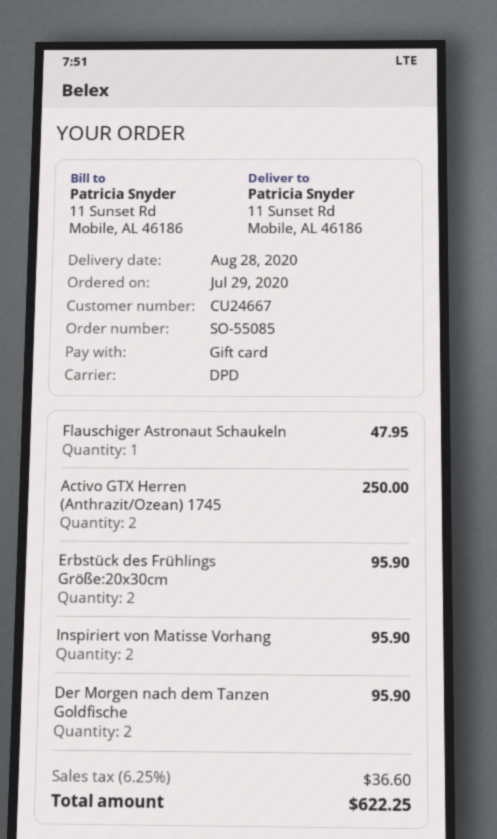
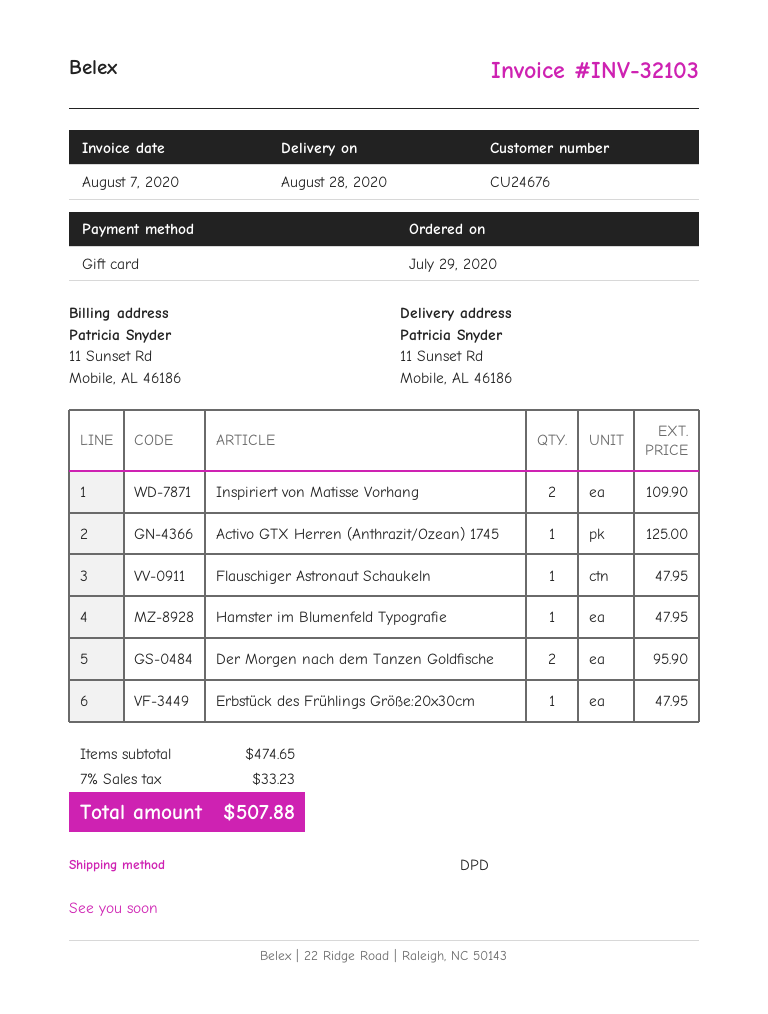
customer number: CU24667 -> CU24676
Activo GTX Herren (Anthrazit/Ozean) 1745: 2 for 250.00 -> 1 for 125.00
Erbstück des Frühlings Größe:20x30cm: 2 for 95.90 -> 1 for 47.95
Inspiriert von Matisse Vorhang: 2 for 95.90 -> 2 for 109.90
Hamster im Blumenfeld Typografie: none -> 1 for 47.95
tax: 6.25% = 36.60 -> 7% = 33.23
total: 622.25 -> 507.88

